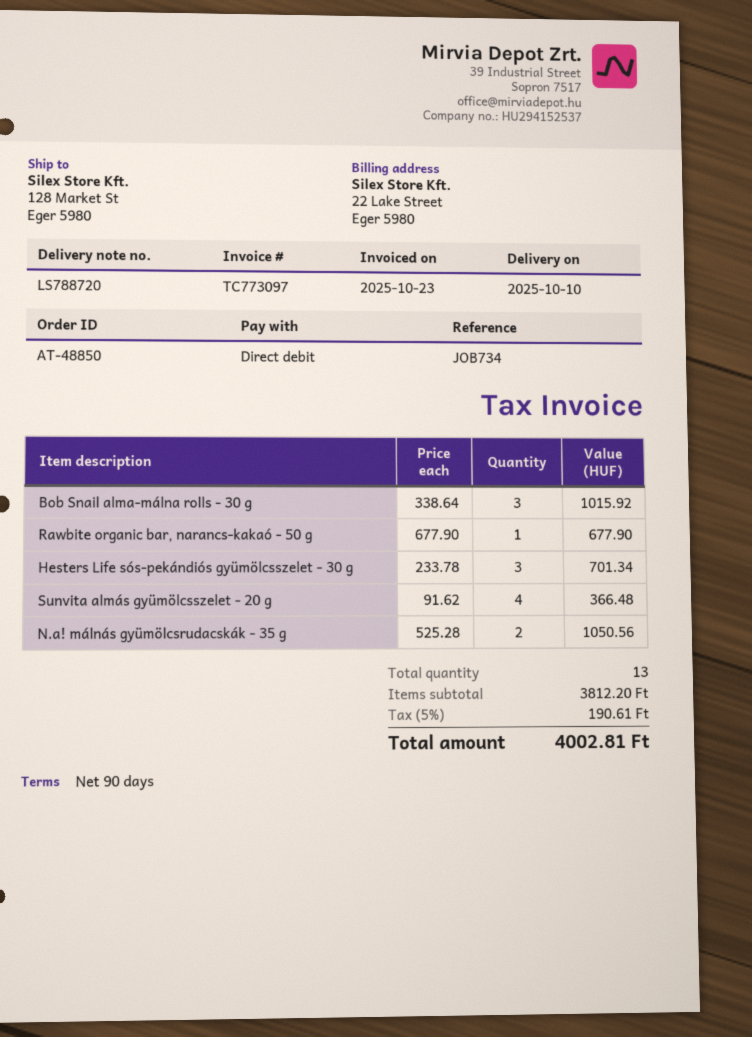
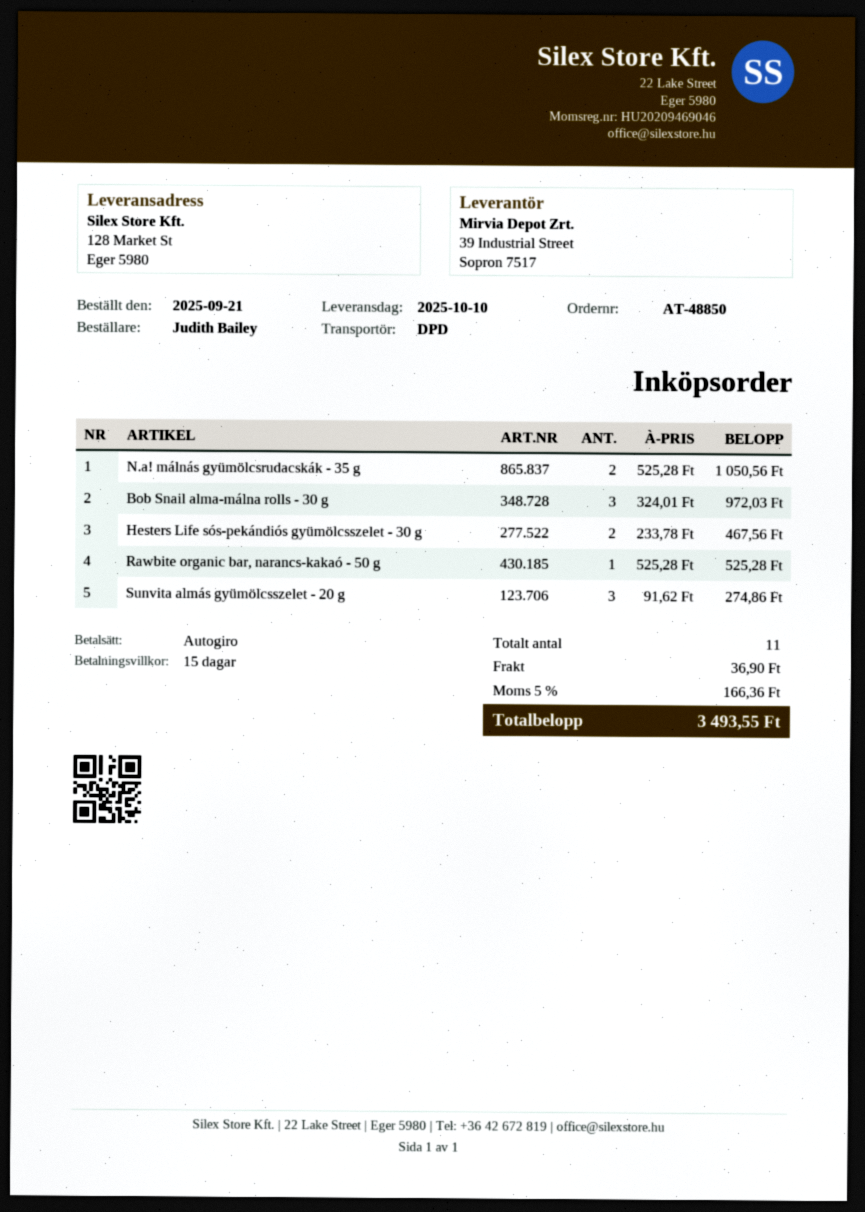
payment terms: 90 days -> 15 days
Bob Snail alma-málna rolls - 30 g: 3 x 338.64 = 1015.92 -> 3 x 324.01 = 972.03
Rawbite organic bar, narancs-kakaó - 50 g: 1 x 677.90 = 677.90 -> 1 x 525.28 = 525.28
Hesters Life sós-pekándiós gyümölcsszelet - 30 g: 3 x 233.78 = 701.34 -> 2 x 233.78 = 467.56
Sunvita almás gyümölcsszelet - 20 g: 4 x 91.62 = 366.48 -> 3 x 91.62 = 274.86
total quantity: 13 -> 11
shipping: none -> 36.90
tax: 5% = 190.61 -> 5% = 166.36
total: 4002.81 -> 3493.55

